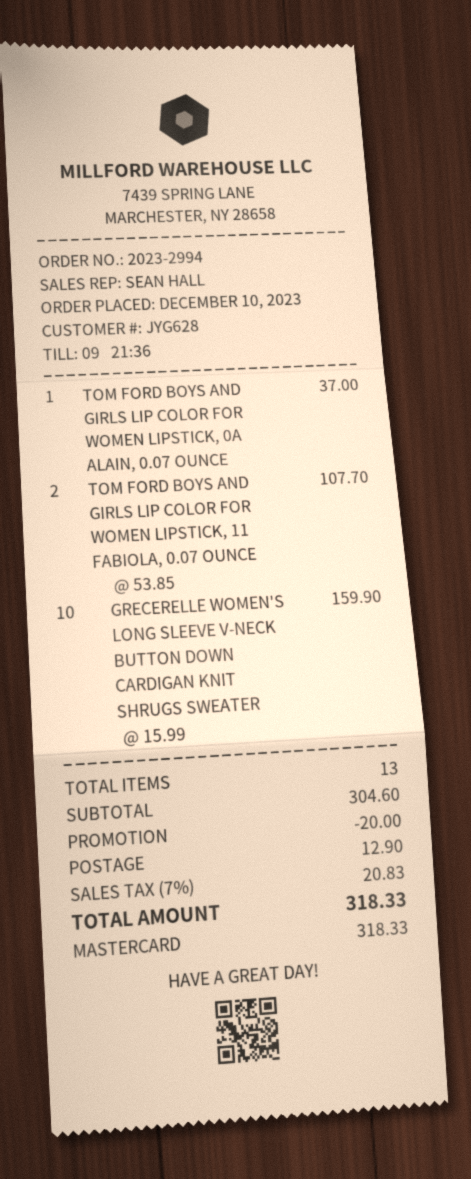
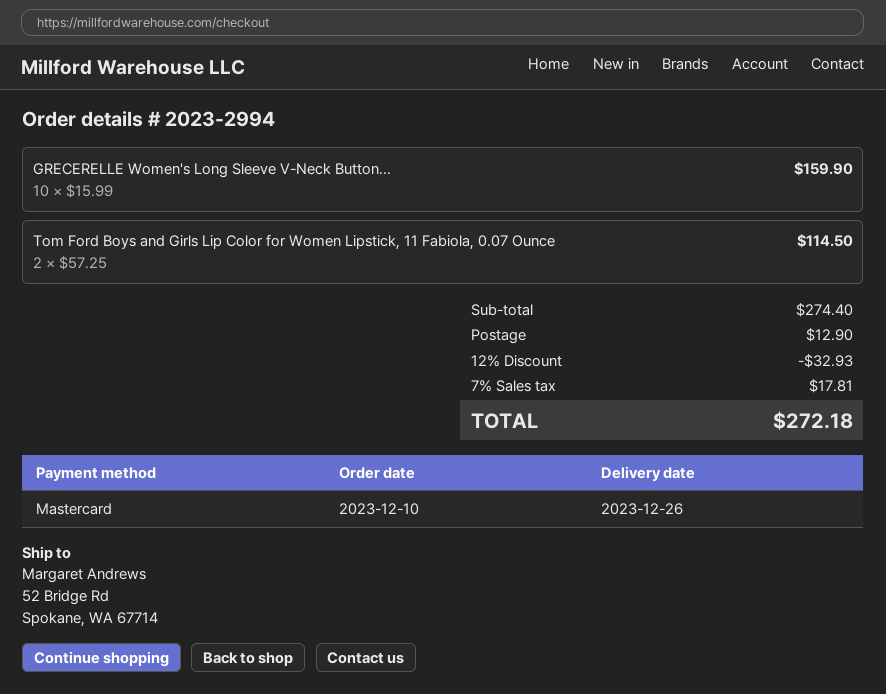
TOM FORD BOYS AND GIRLS LIP COLOR FOR WOMEN LIPSTICK, 0A ALAIN, 0.07 OUNCE: 1 x 37.00 = 37.00 -> none
TOM FORD BOYS AND GIRLS LIP COLOR FOR WOMEN LIPSTICK, 11 FABIOLA, 0.07 OUNCE: 2 x 53.85 = 107.70 -> 2 x 57.25 = 114.50
subtotal: 304.60 -> 274.40
discount: 20.00 -> 32.93
tax: 7% = 20.83 -> 7% = 17.81
total: 318.33 -> 272.18

